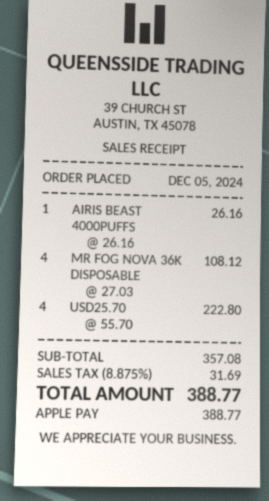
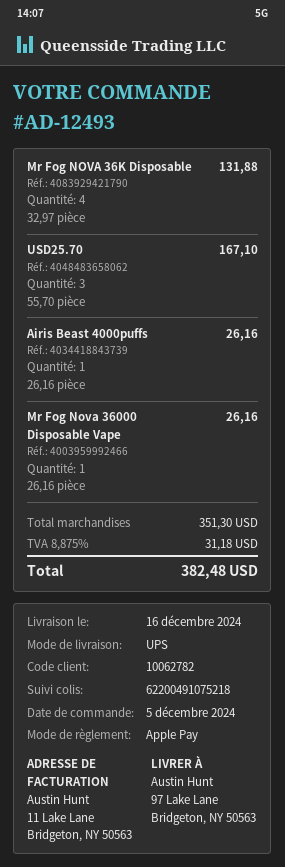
MR FOG NOVA 36K DISPOSABLE: 4 x 27.03 = 108.12 -> 4 x 32.97 = 131.88
USD25.70: 4 x 55.70 = 222.80 -> 3 x 55.70 = 167.10
Mr Fog Nova 36000 Disposable Vape: none -> 1 x 26.16 = 26.16
subtotal: 357.08 -> 351.30
tax: 8.875% = 31.69 -> 8.875% = 31.18
total: 388.77 -> 382.48

